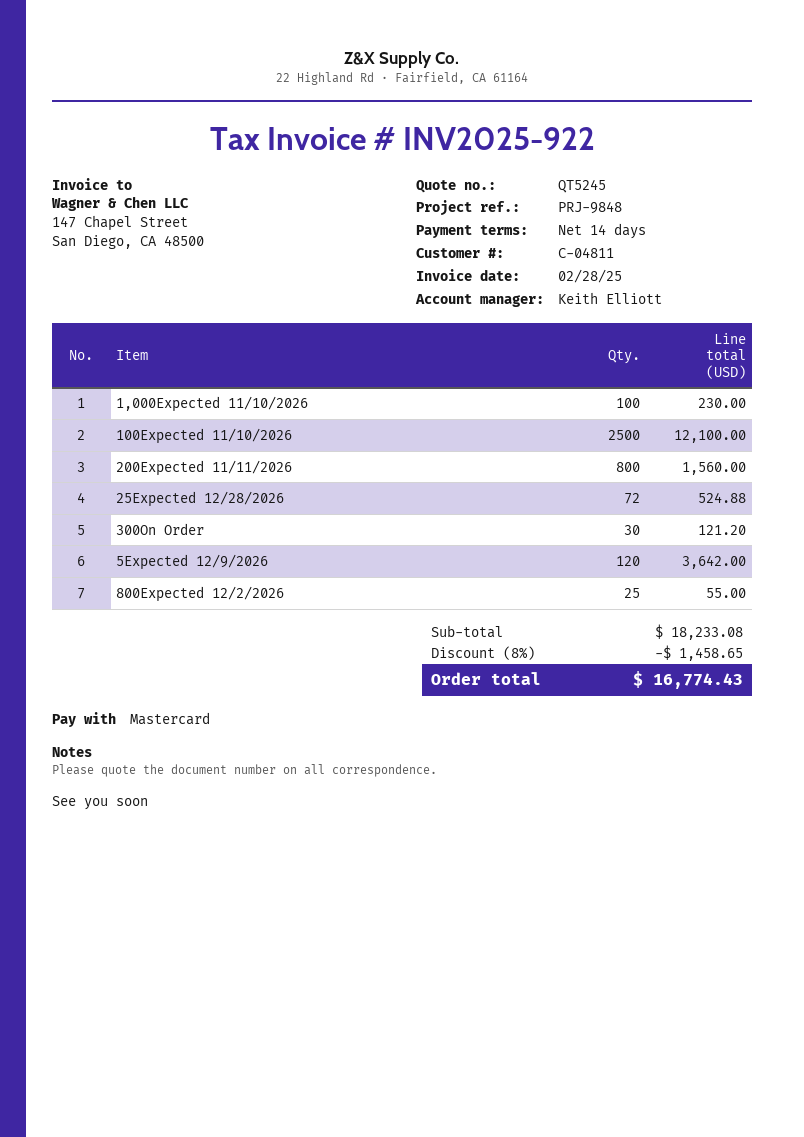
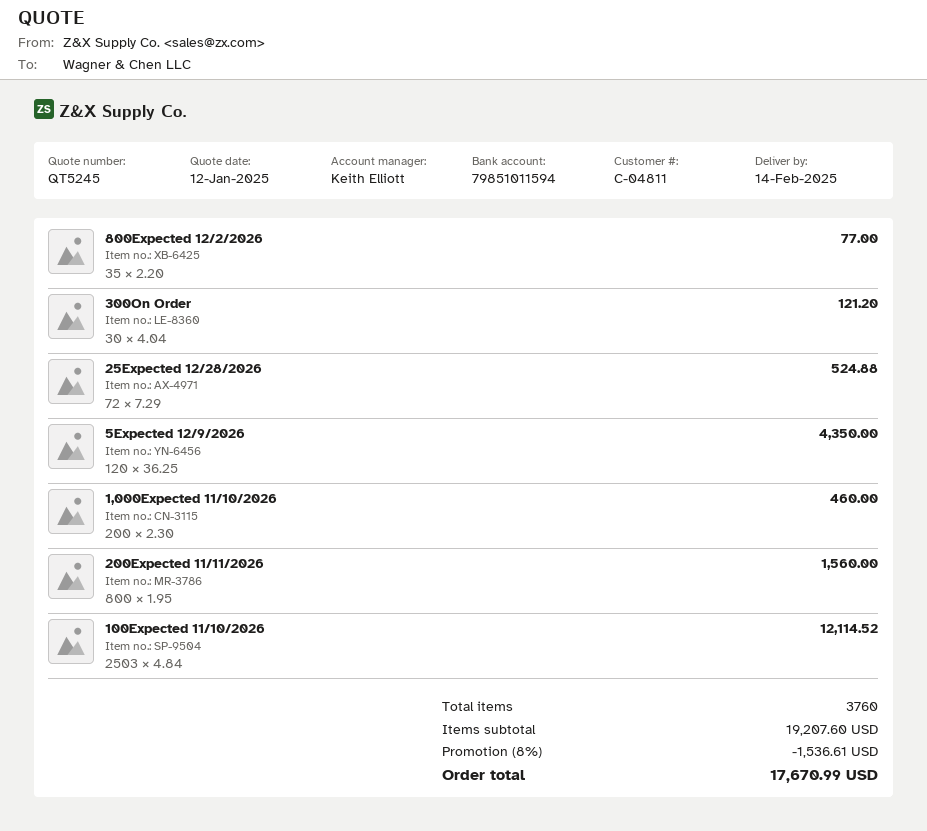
1,000Expected 11/10/2026: 100 for 230.00 -> 200 for 460.00
100Expected 11/10/2026: 2500 for 12100.00 -> 2503 for 12114.52
5Expected 12/9/2026: 120 for 3642.00 -> 120 for 4350.00
800Expected 12/2/2026: 25 for 55.00 -> 35 for 77.00
subtotal: 18233.08 -> 19207.60
discount: 8% = 1458.65 -> 8% = 1536.61
total: 16774.43 -> 17670.99

